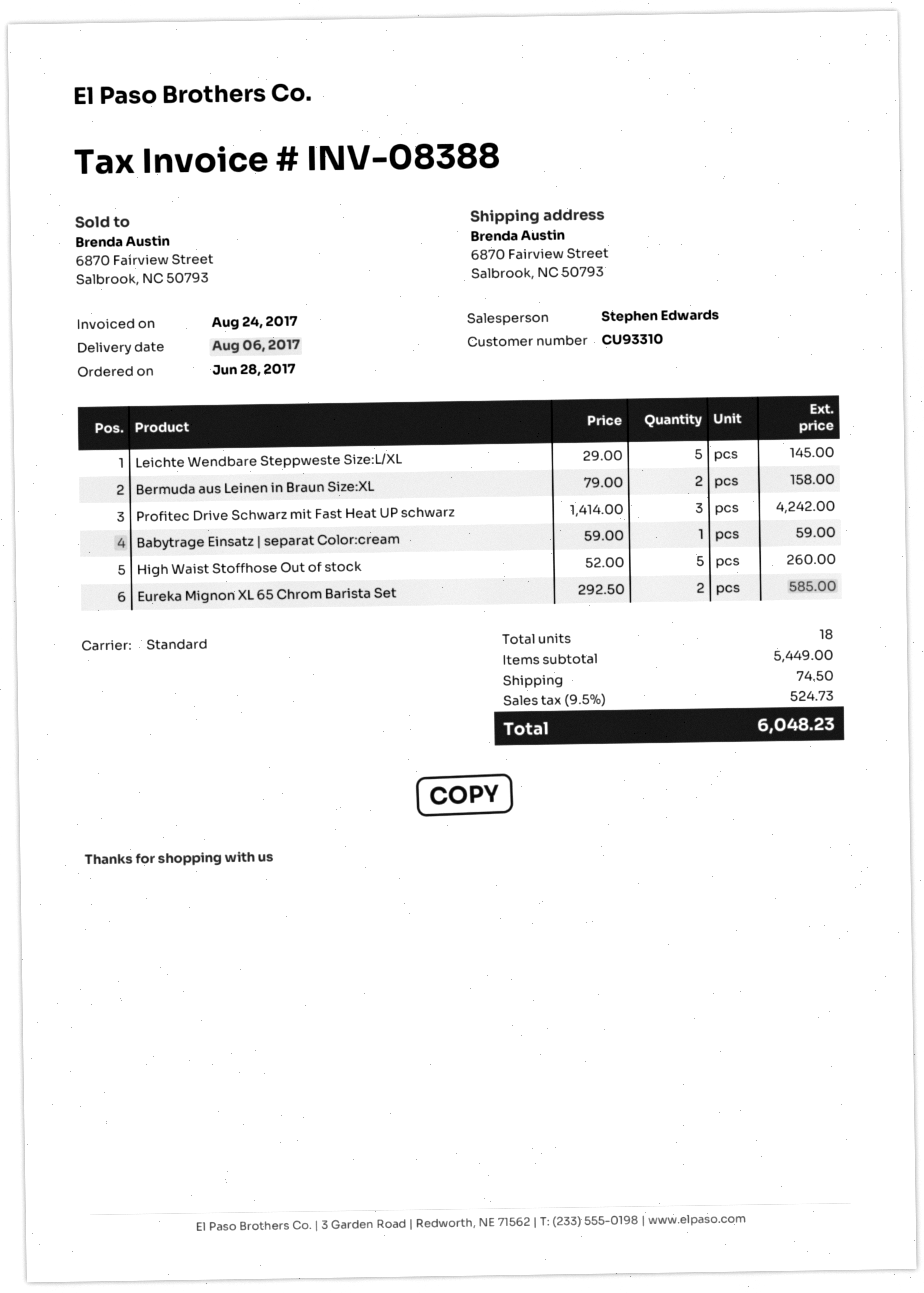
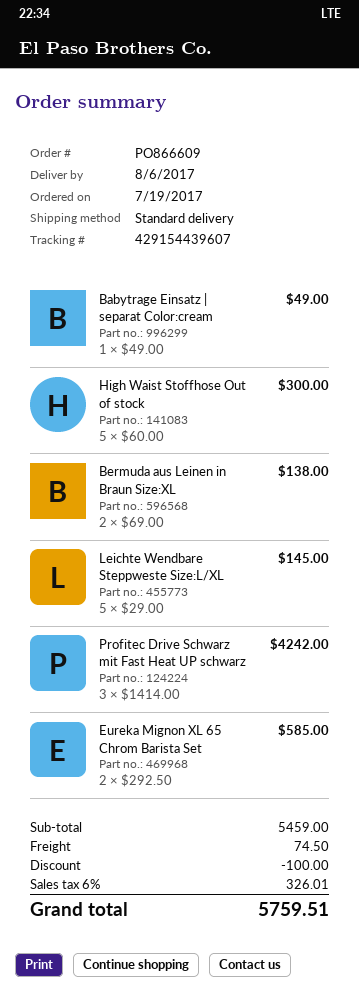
order date: 2017-06-28 -> 2017-07-19
Bermuda aus Leinen in Braun Size:XL: 2 x 79.00 = 158.00 -> 2 x 69.00 = 138.00
Babytrage Einsatz | separat Color:cream: 1 x 59.00 = 59.00 -> 1 x 49.00 = 49.00
High Waist Stoffhose Out of stock: 5 x 52.00 = 260.00 -> 5 x 60.00 = 300.00
subtotal: 5449.00 -> 5459.00
discount: none -> 100.00
tax: 9.5% = 524.73 -> 6% = 326.01
total: 6048.23 -> 5759.51

